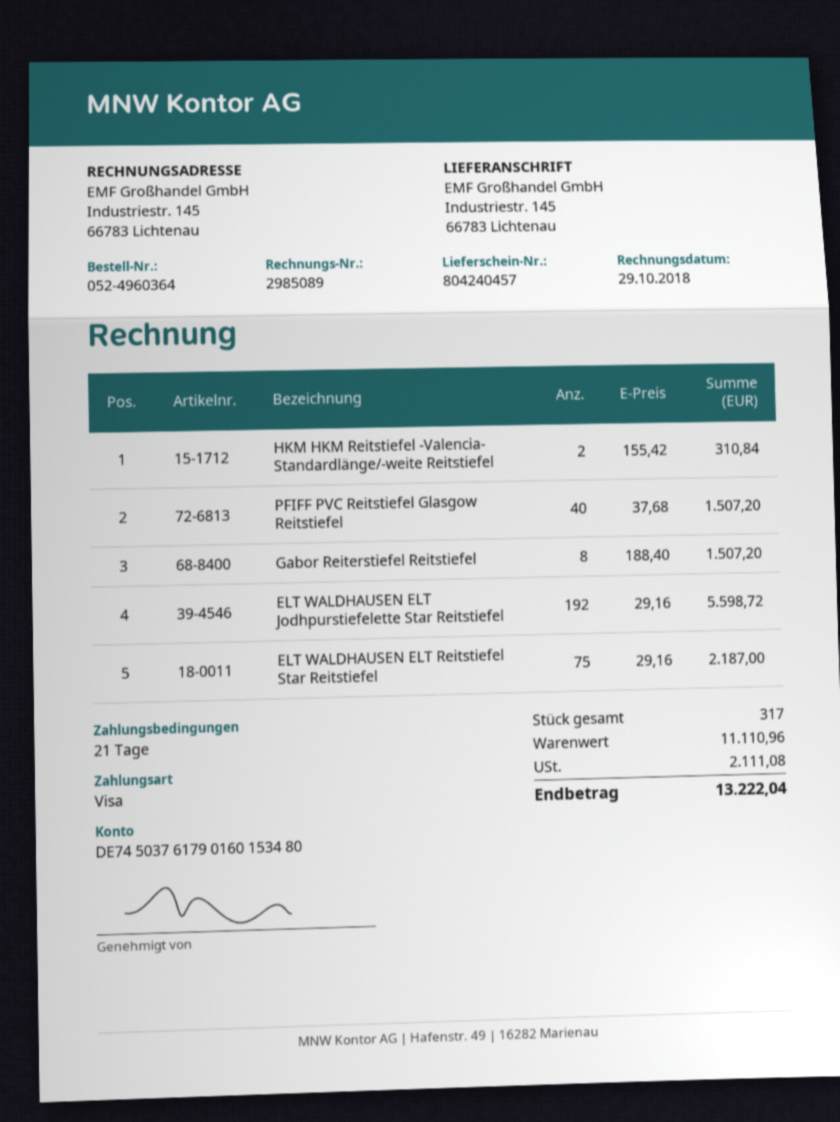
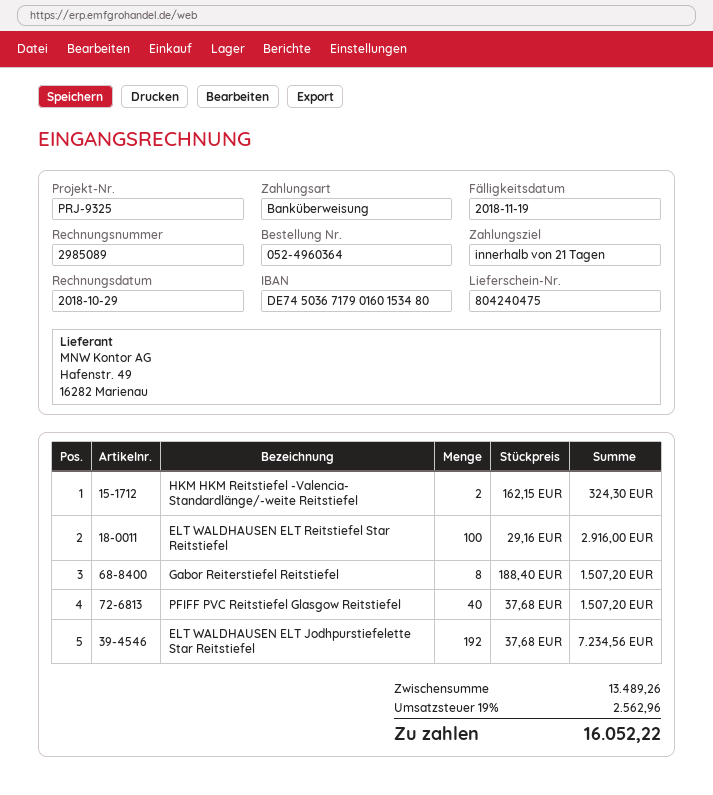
delivery note number: 804240457 -> 804240475
payment method: Visa -> bank transfer
bank account: DE74503761790160153480 -> DE74503671790160153480
HKM HKM Reitstiefel -Valencia- Standardlänge/-weite Reitstiefel: 2 x 155.42 = 310.84 -> 2 x 162.15 = 324.30
ELT WALDHAUSEN ELT Jodhpurstiefelette Star Reitstiefel: 192 x 29.16 = 5598.72 -> 192 x 37.68 = 7234.56
ELT WALDHAUSEN ELT Reitstiefel Star Reitstiefel: 75 x 29.16 = 2187.00 -> 100 x 29.16 = 2916.00
subtotal: 11110.96 -> 13489.26
tax: 2111.08 -> 2562.96
total: 13222.04 -> 16052.22

